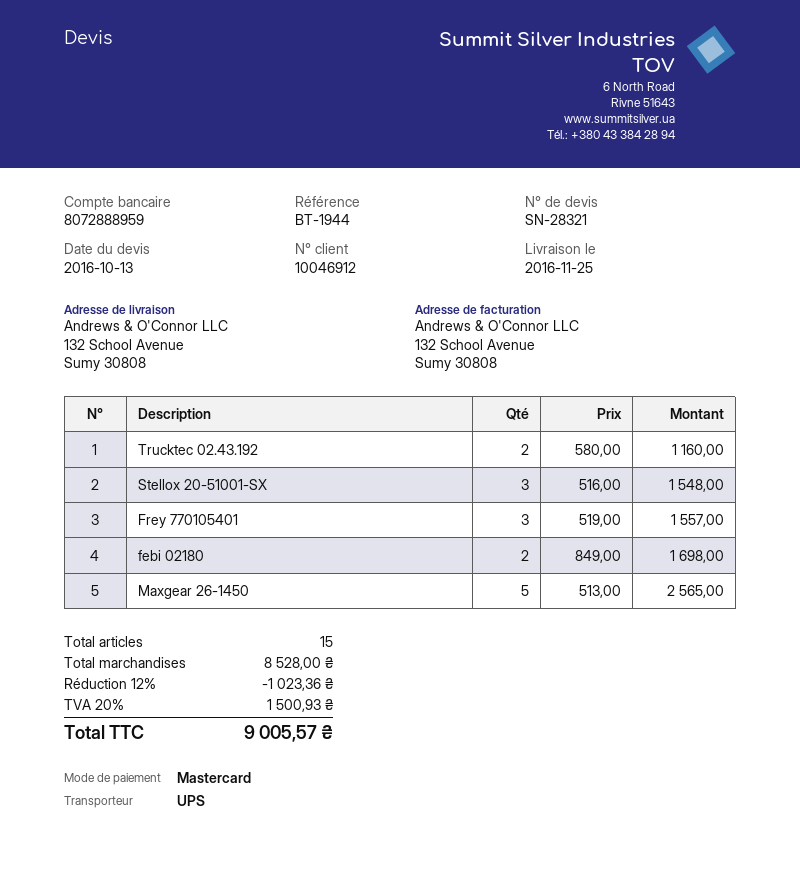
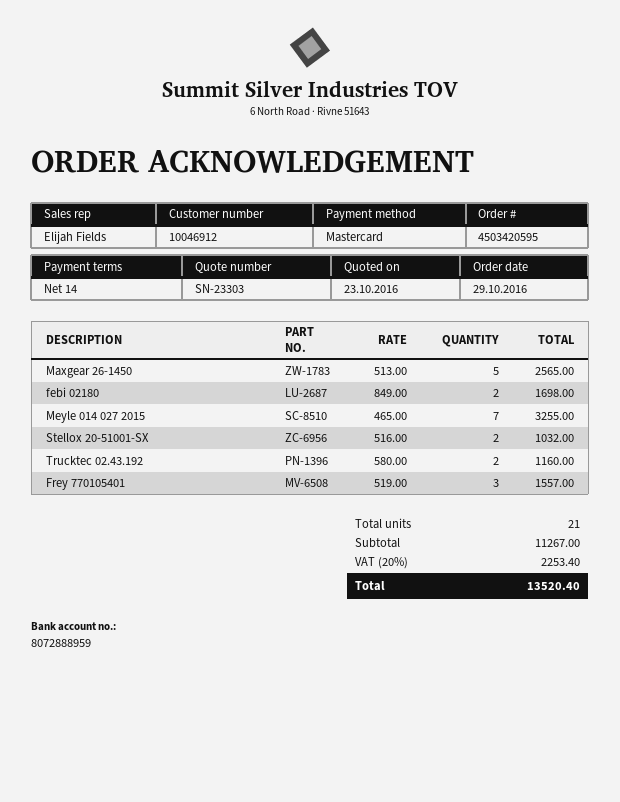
quote number: SN-28321 -> SN-23303
quote date: 2016-10-13 -> 2016-10-23
Stellox 20-51001-SX: 3 x 516.00 = 1548.00 -> 2 x 516.00 = 1032.00
Meyle 014 027 2015: none -> 7 x 465.00 = 3255.00
total quantity: 15 -> 21
subtotal: 8528.00 -> 11267.00
discount: 12% = 1023.36 -> none
tax: 20% = 1500.93 -> 20% = 2253.40
total: 9005.57 -> 13520.40

